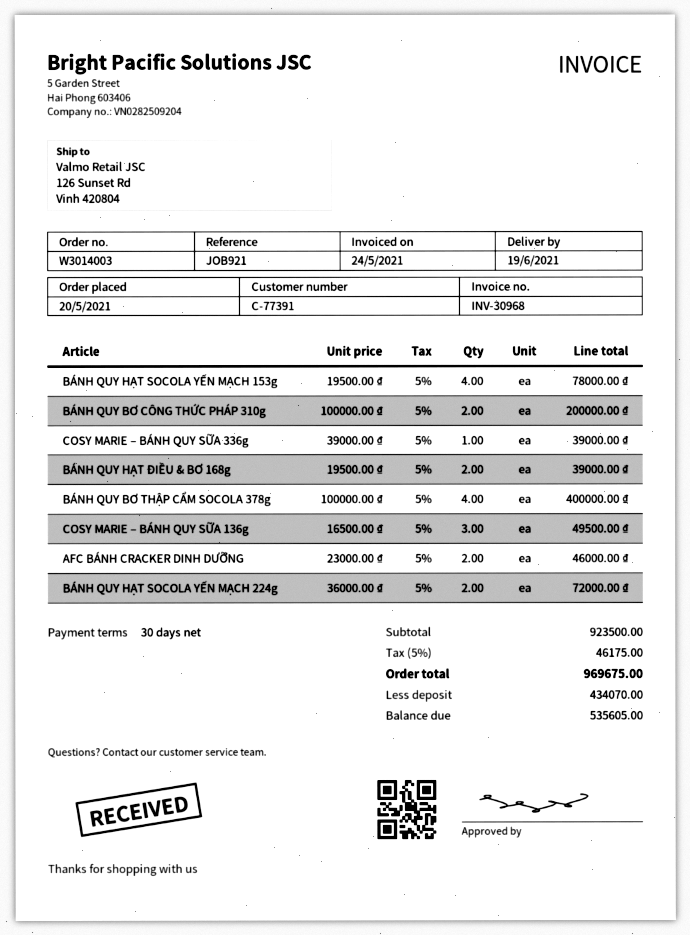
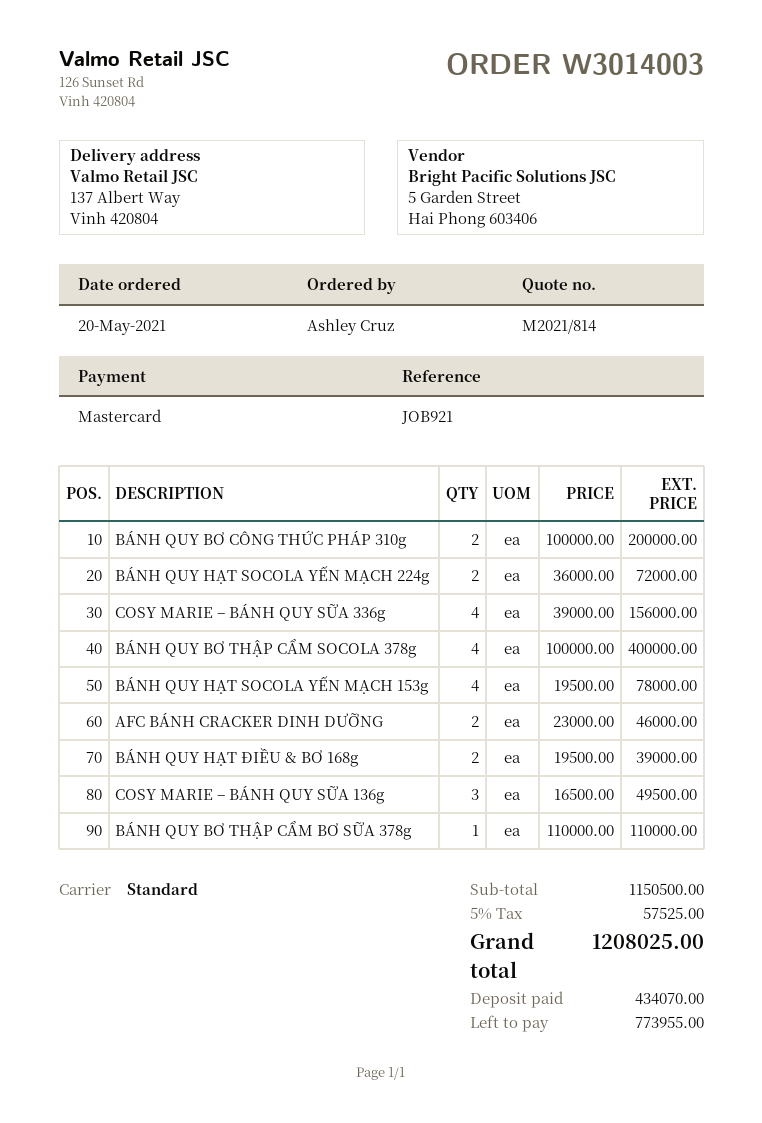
ship to: 126 Sunset Rd, Vinh 420804 -> 137 Albert Way, Vinh 420804
COSY MARIE – BÁNH QUY SỮA 336g: 1 x 39000.00 = 39000.00 -> 4 x 39000.00 = 156000.00
BÁNH QUY BƠ THẬP CẨM BƠ SỮA 378g: none -> 1 x 110000.00 = 110000.00
subtotal: 923500.00 -> 1150500.00
tax: 5% = 46175.00 -> 5% = 57525.00
total: 969675.00 -> 1208025.00
balance: 535605.00 -> 773955.00

